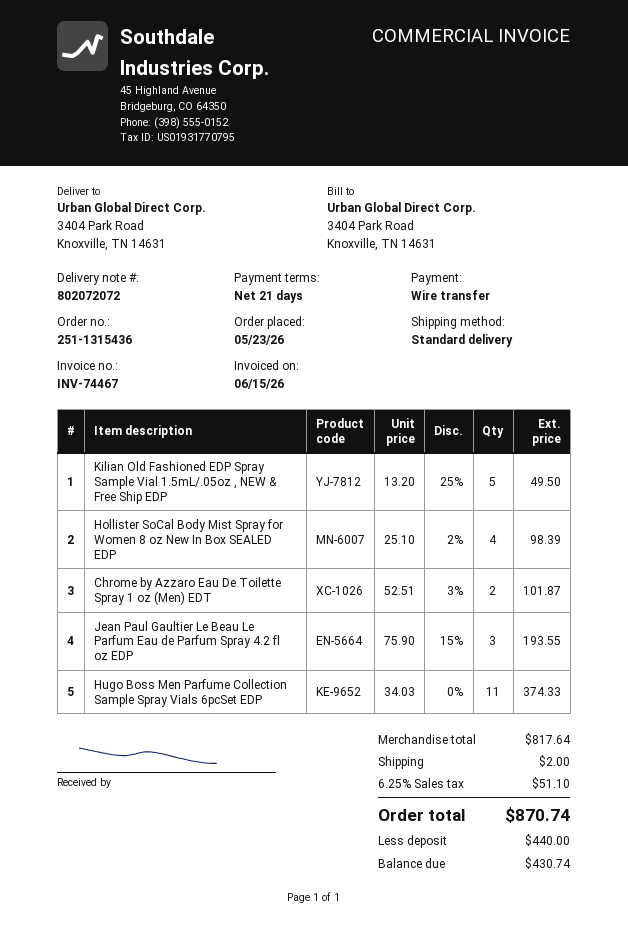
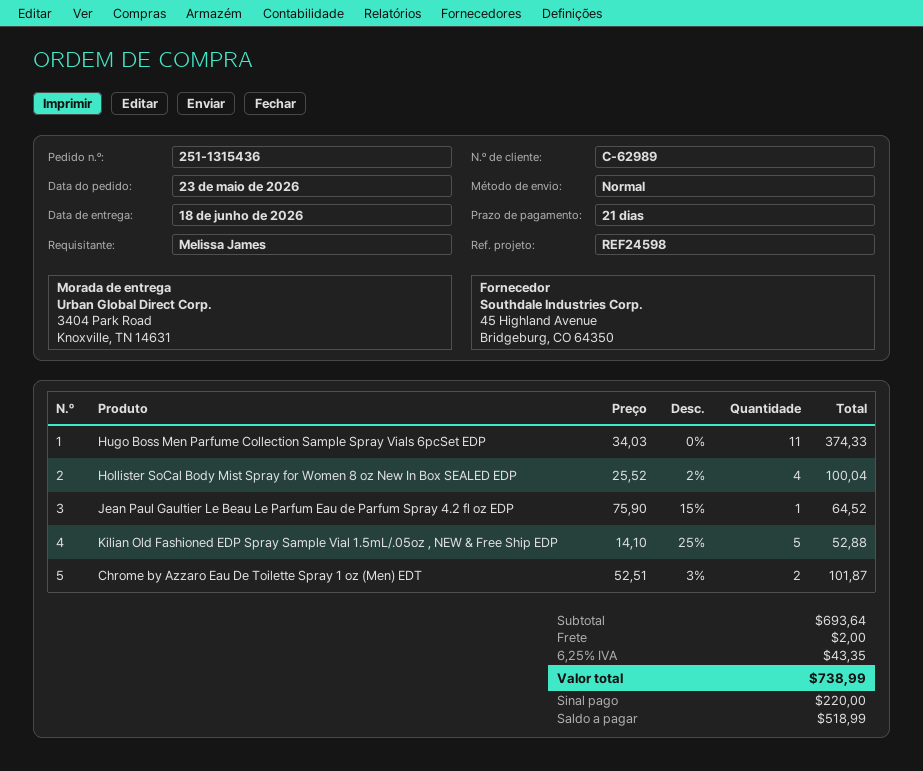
Kilian Old Fashioned EDP Spray Sample Vial 1.5mL/.05oz , NEW & Free Ship EDP: 5 x 13.20 - 25% = 49.50 -> 5 x 14.10 - 25% = 52.88
Hollister SoCal Body Mist Spray for Women 8 oz New In Box SEALED EDP: 4 x 25.10 - 2% = 98.39 -> 4 x 25.52 - 2% = 100.04
Jean Paul Gaultier Le Beau Le Parfum Eau de Parfum Spray 4.2 fl oz EDP: 3 x 75.90 - 15% = 193.55 -> 1 x 75.90 - 15% = 64.52
subtotal: 817.64 -> 693.64
tax: 6.25% = 51.10 -> 6.25% = 43.35
total: 870.74 -> 738.99
deposit: 440.00 -> 220.00
balance: 430.74 -> 518.99

